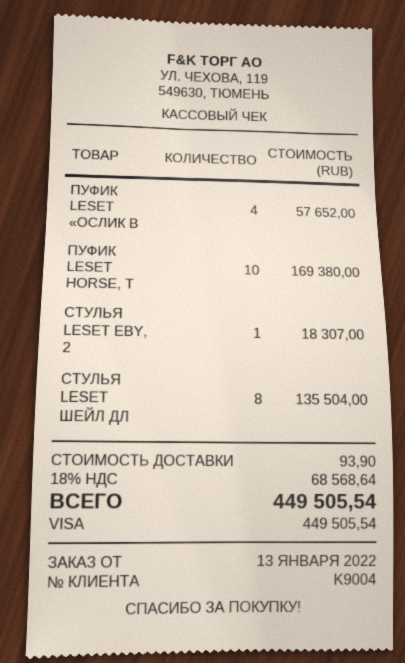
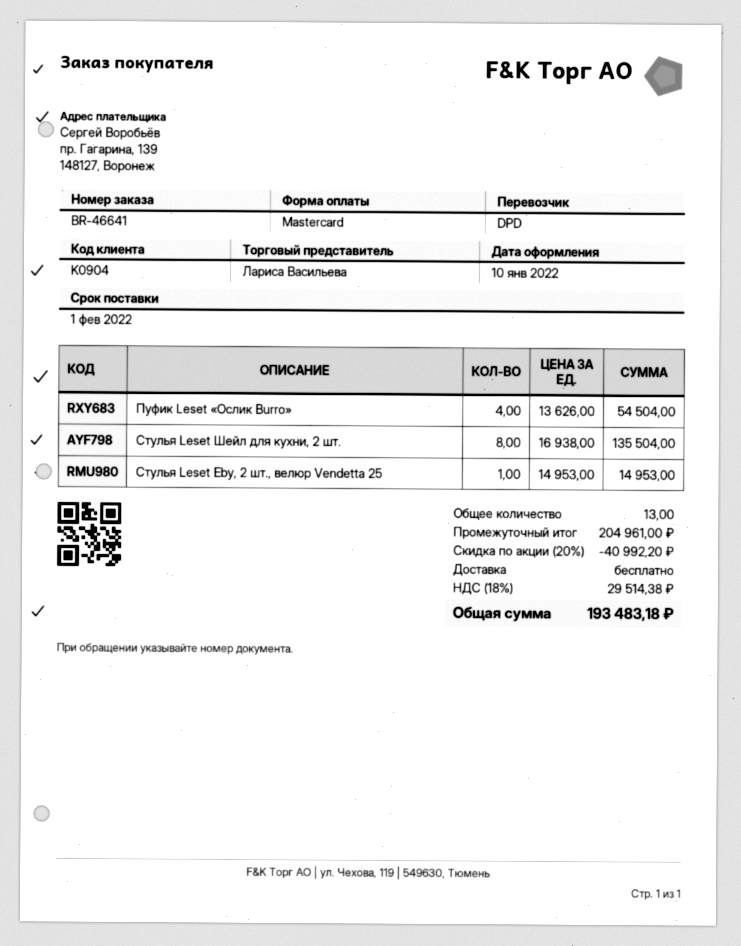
order date: 2022-01-13 -> 2022-01-10
customer number: K9004 -> K0904
payment method: Visa -> Mastercard
ПУФИК LESET «ОСЛИК B: 4 for 57652.00 -> 4 for 54504.00
ПУФИК LESET HORSE, Т: 10 for 169380.00 -> none
СТУЛЬЯ LESET EBY, 2: 1 for 18307.00 -> 1 for 14953.00
discount: none -> 20% = 40992.20
shipping: 93.90 -> 0.00
tax: 18% = 68568.64 -> 18% = 29514.38
total: 449505.54 -> 193483.18

